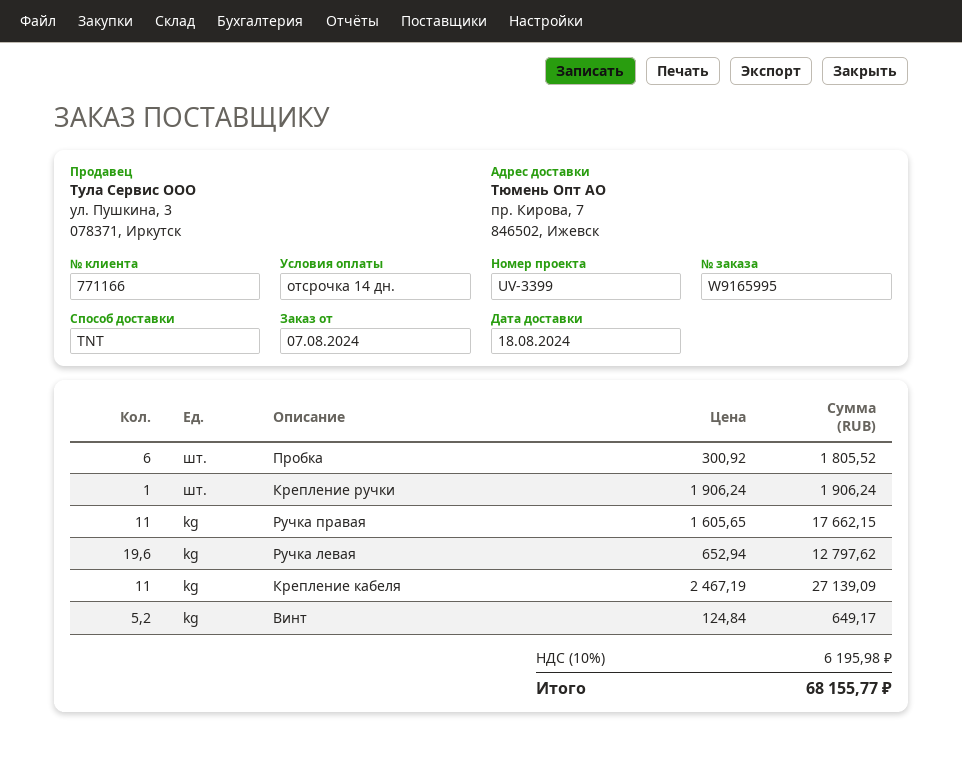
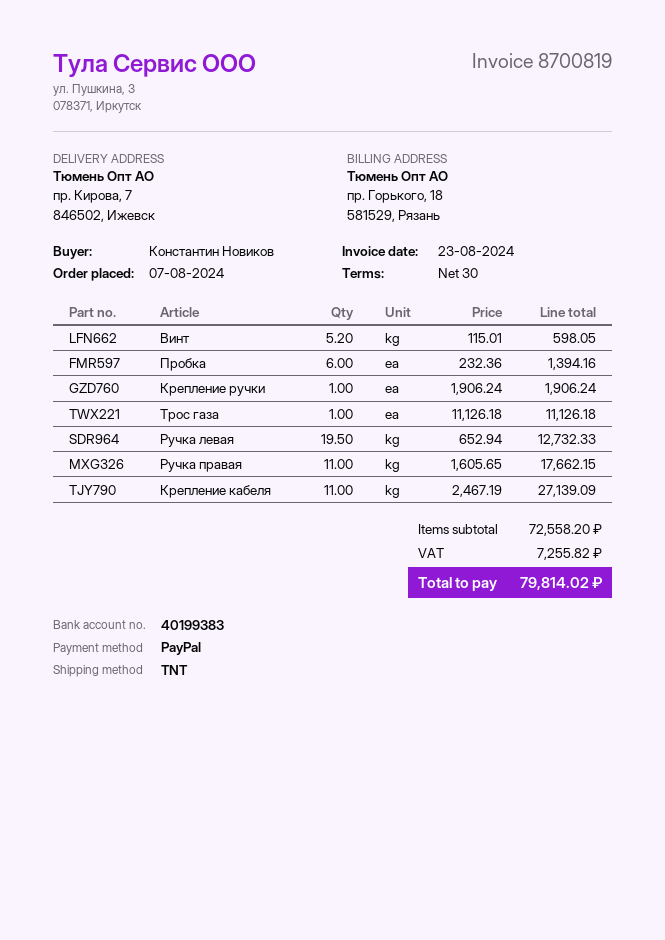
payment terms: 14 days -> 30 days
Пробка: 6 x 300.92 = 1805.52 -> 6 x 232.36 = 1394.16
Ручка левая: 19.6 x 652.94 = 12797.62 -> 19.5 x 652.94 = 12732.33
Винт: 5.2 x 124.84 = 649.17 -> 5.2 x 115.01 = 598.05
Трос газа: none -> 1 x 11126.18 = 11126.18
tax: 6195.98 -> 7255.82
total: 68155.77 -> 79814.02

